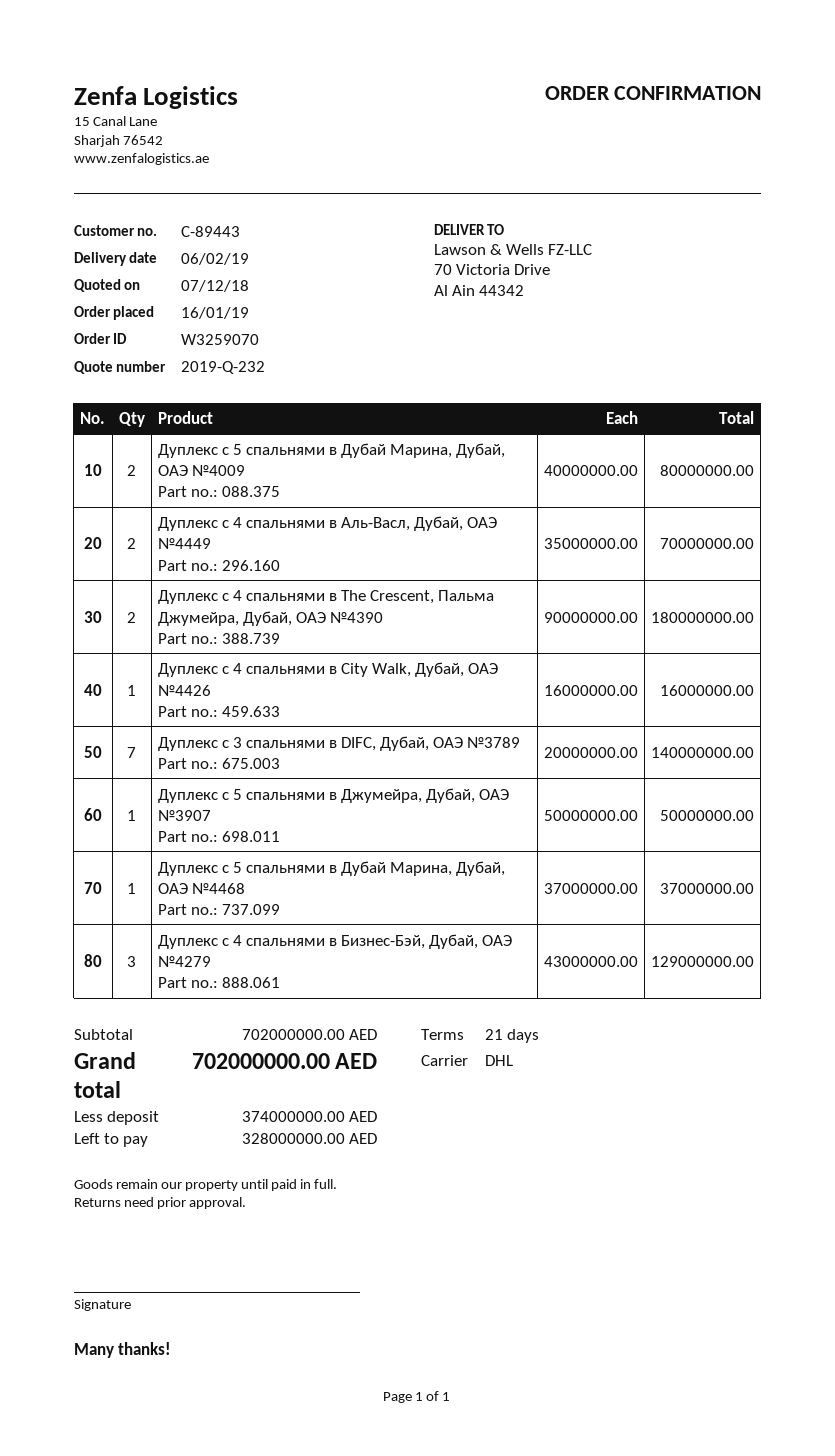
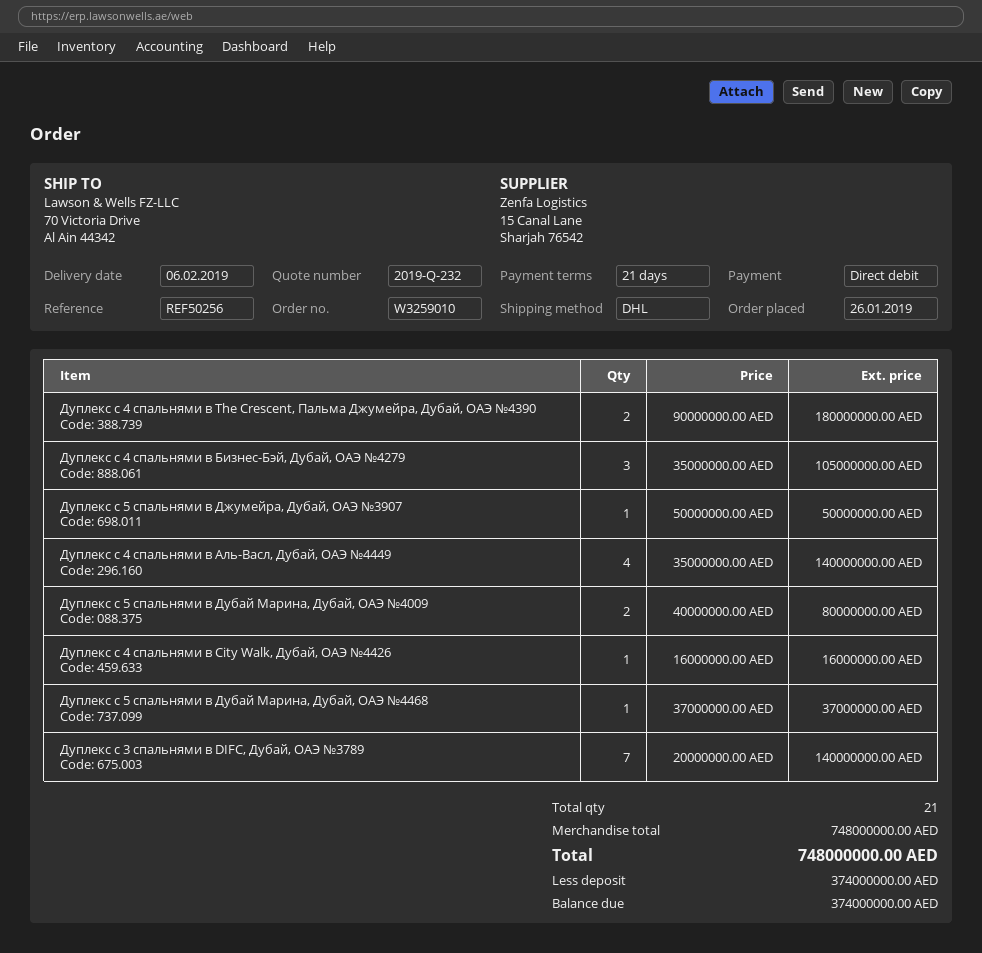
order number: W3259070 -> W3259010
order date: 2019-01-16 -> 2019-01-26
Дуплекс с 4 спальнями в Аль-Васл, Дубай, ОАЭ №4449: 2 x 35000000.00 = 70000000.00 -> 4 x 35000000.00 = 140000000.00
Дуплекс с 4 спальнями в Бизнес-Бэй, Дубай, ОАЭ №4279: 3 x 43000000.00 = 129000000.00 -> 3 x 35000000.00 = 105000000.00
subtotal: 702000000.00 -> 748000000.00
total: 702000000.00 -> 748000000.00
balance: 328000000.00 -> 374000000.00

